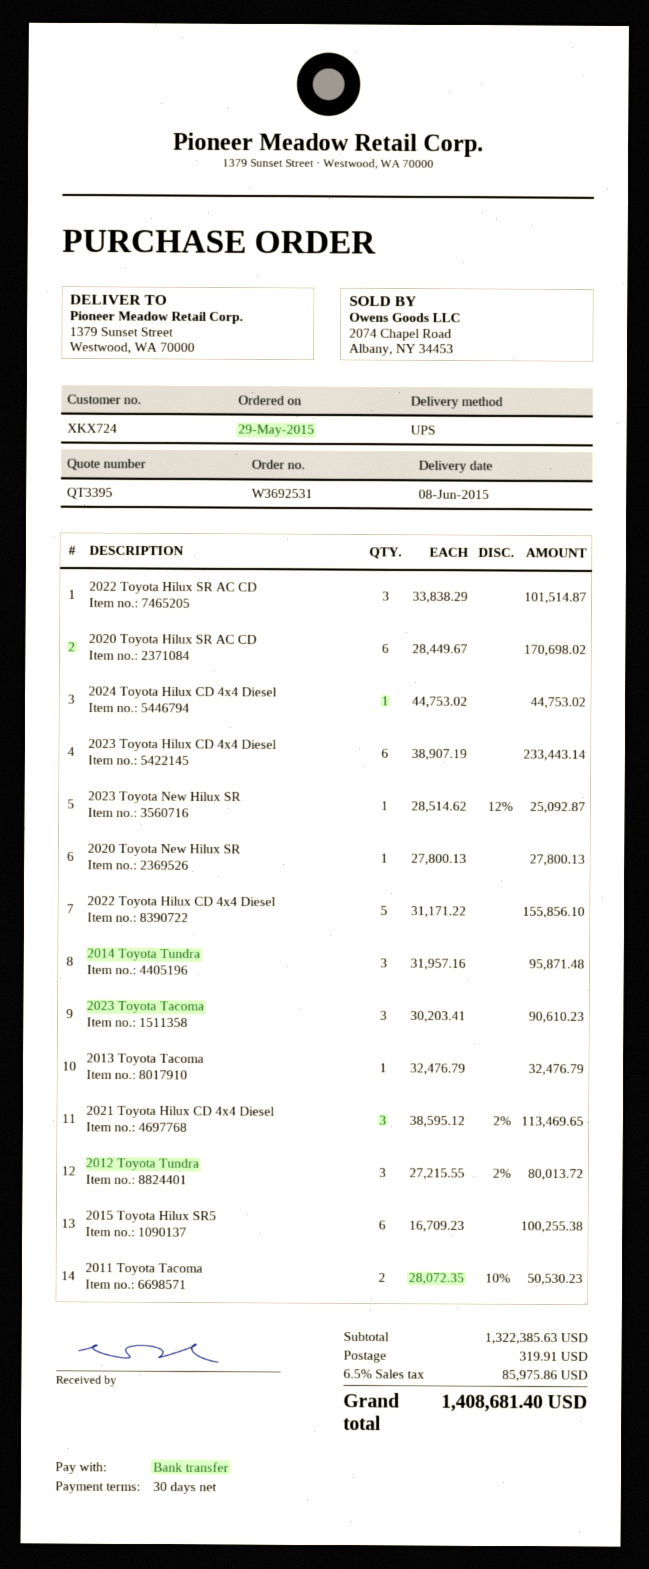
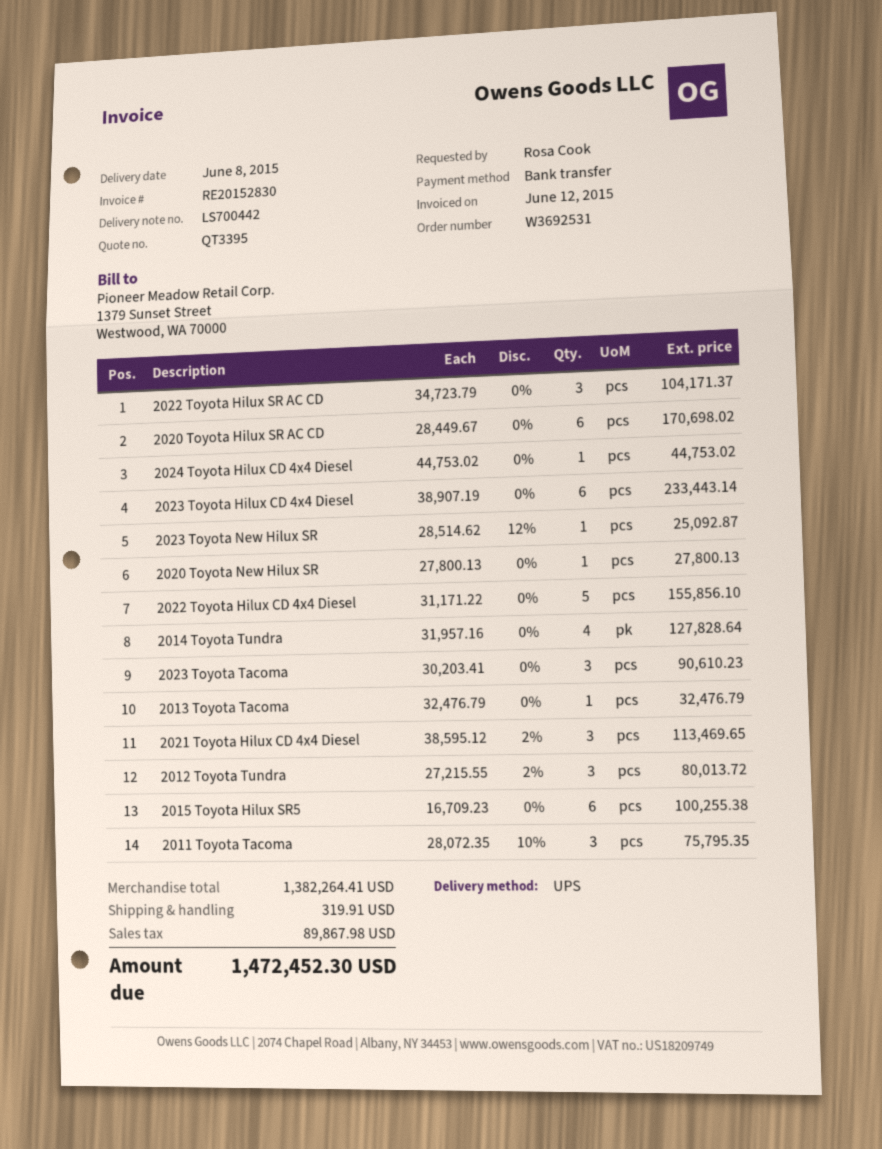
2022 Toyota Hilux SR AC CD: 3 x 33838.29 = 101514.87 -> 3 x 34723.79 = 104171.37
2014 Toyota Tundra: 3 x 31957.16 = 95871.48 -> 4 x 31957.16 = 127828.64
2011 Toyota Tacoma: 2 x 28072.35 - 10% = 50530.23 -> 3 x 28072.35 - 10% = 75795.35
subtotal: 1322385.63 -> 1382264.41
tax: 85975.86 -> 89867.98
total: 1408681.40 -> 1472452.30

